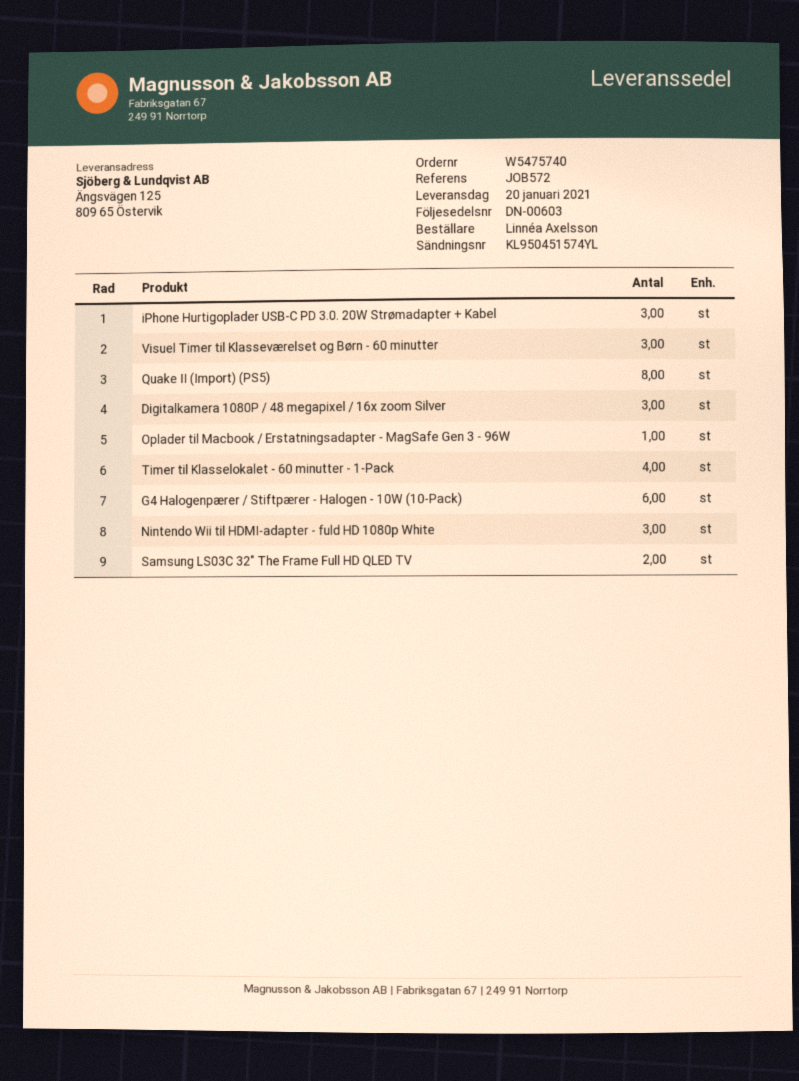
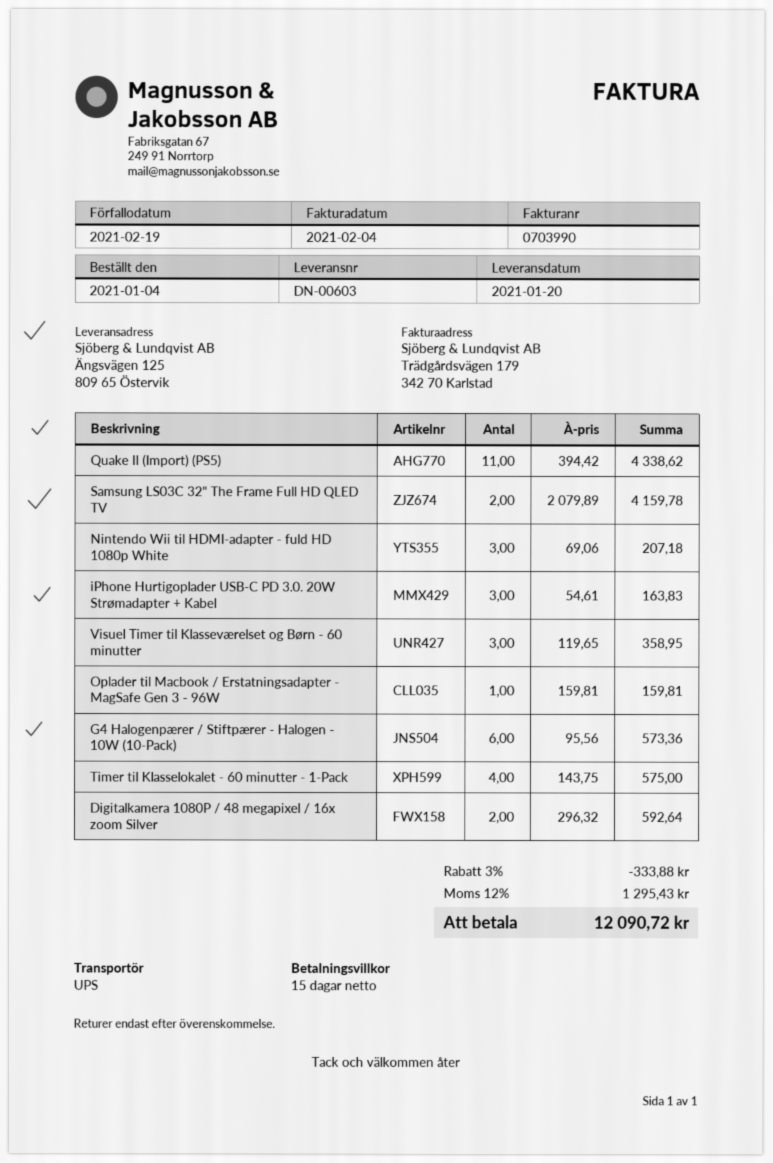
Quake II (Import) (PS5): 8 -> 11
Digitalkamera 1080P / 48 megapixel / 16x zoom Silver: 3 -> 2

